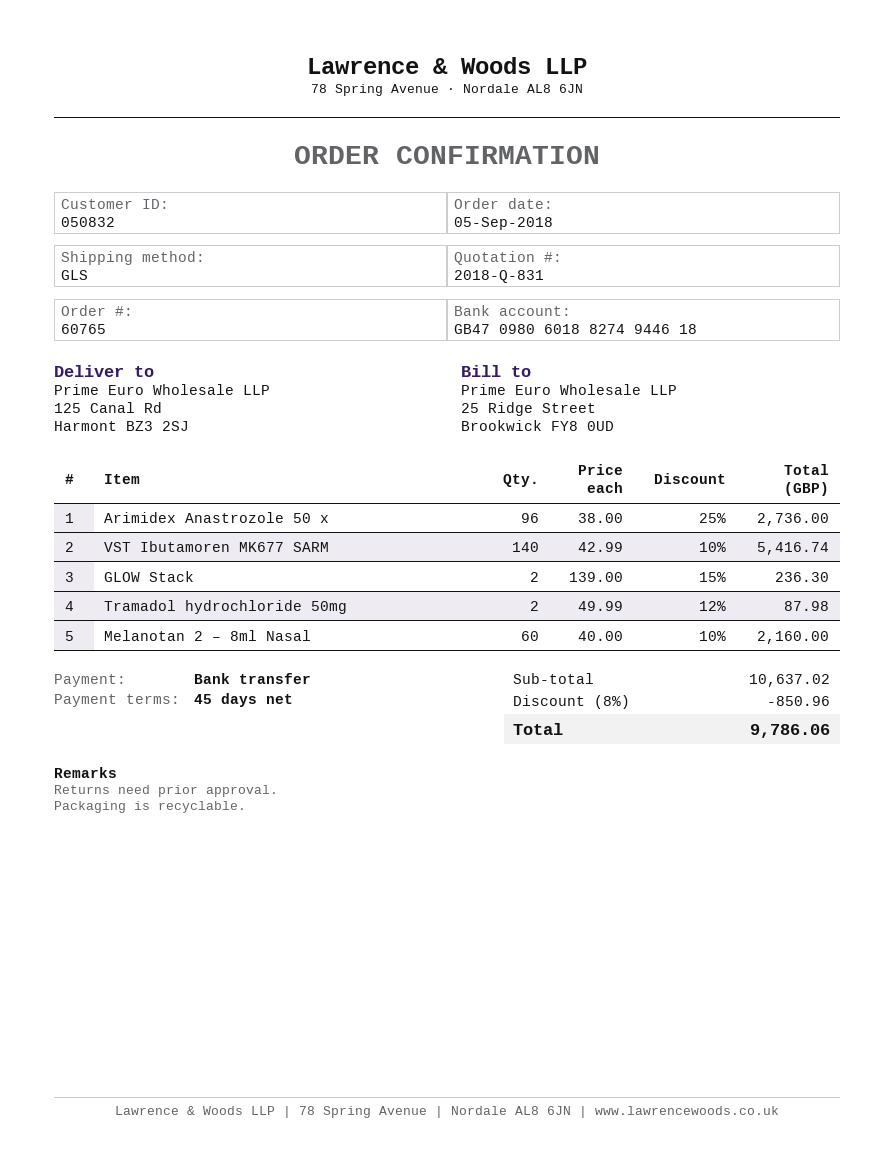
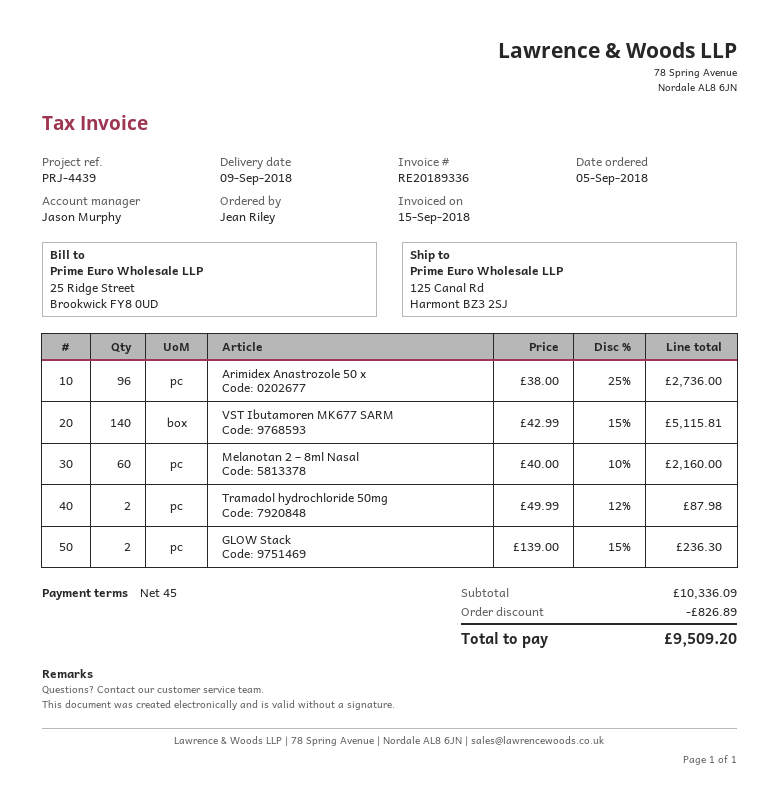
VST Ibutamoren MK677 SARM: 140 x 42.99 - 10% = 5416.74 -> 140 x 42.99 - 15% = 5115.81
subtotal: 10637.02 -> 10336.09
discount: 850.96 -> 826.89
total: 9786.06 -> 9509.20

